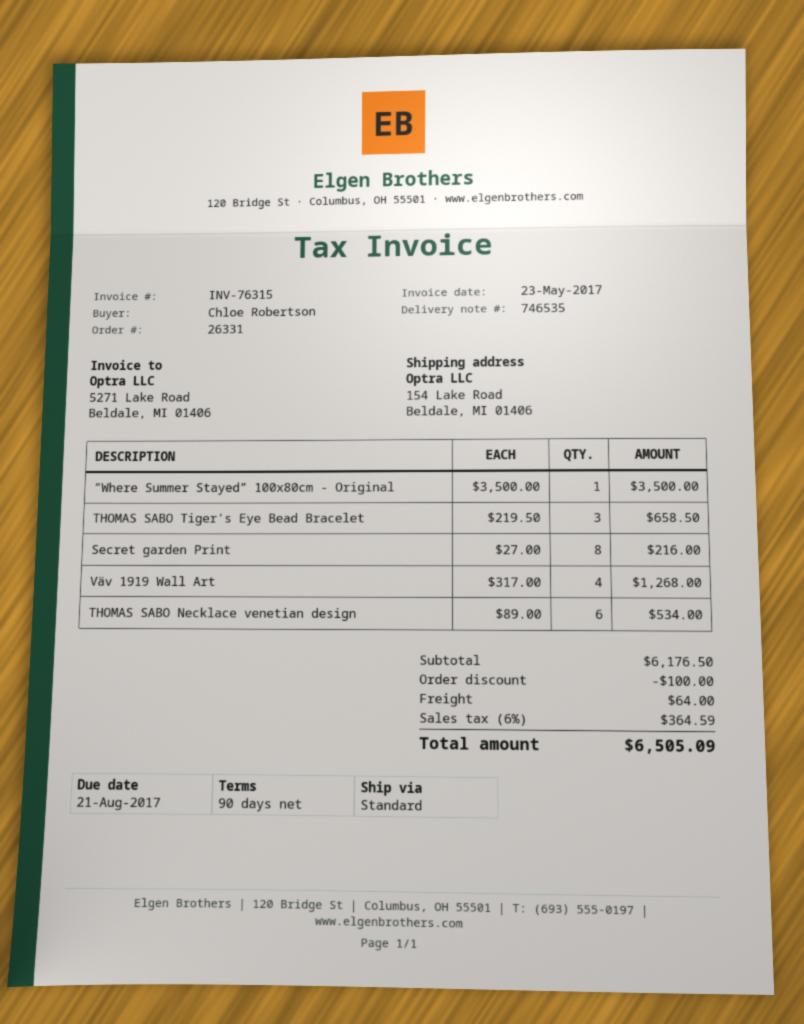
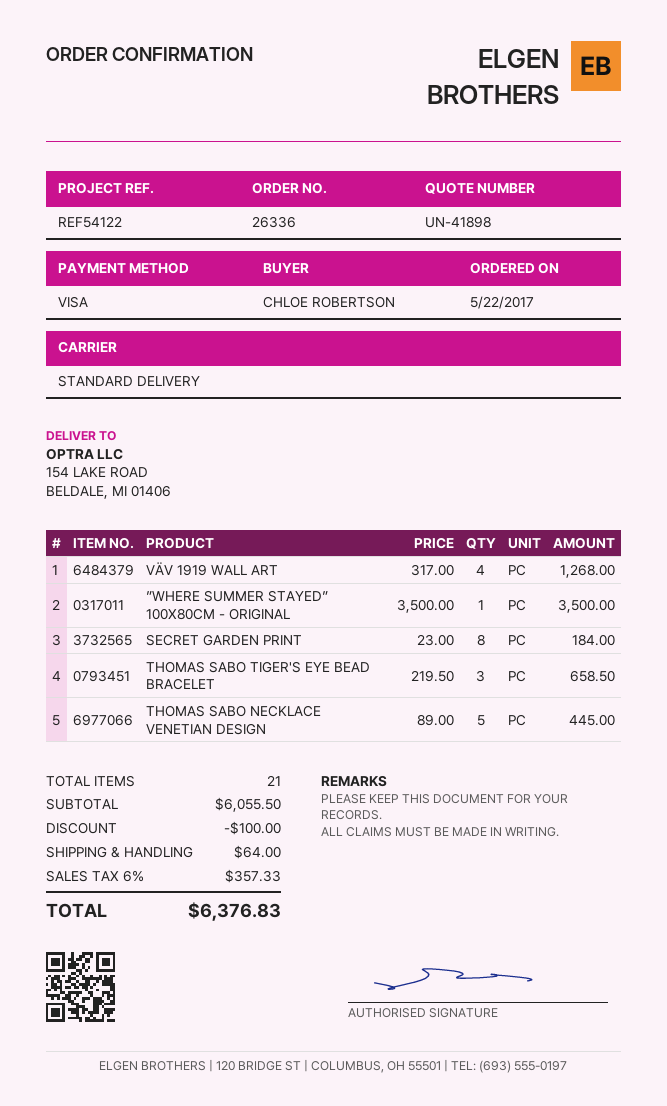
order number: 26331 -> 26336
Secret garden Print: 8 x 27.00 = 216.00 -> 8 x 23.00 = 184.00
THOMAS SABO Necklace venetian design: 6 x 89.00 = 534.00 -> 5 x 89.00 = 445.00
subtotal: 6176.50 -> 6055.50
tax: 6% = 364.59 -> 6% = 357.33
total: 6505.09 -> 6376.83

